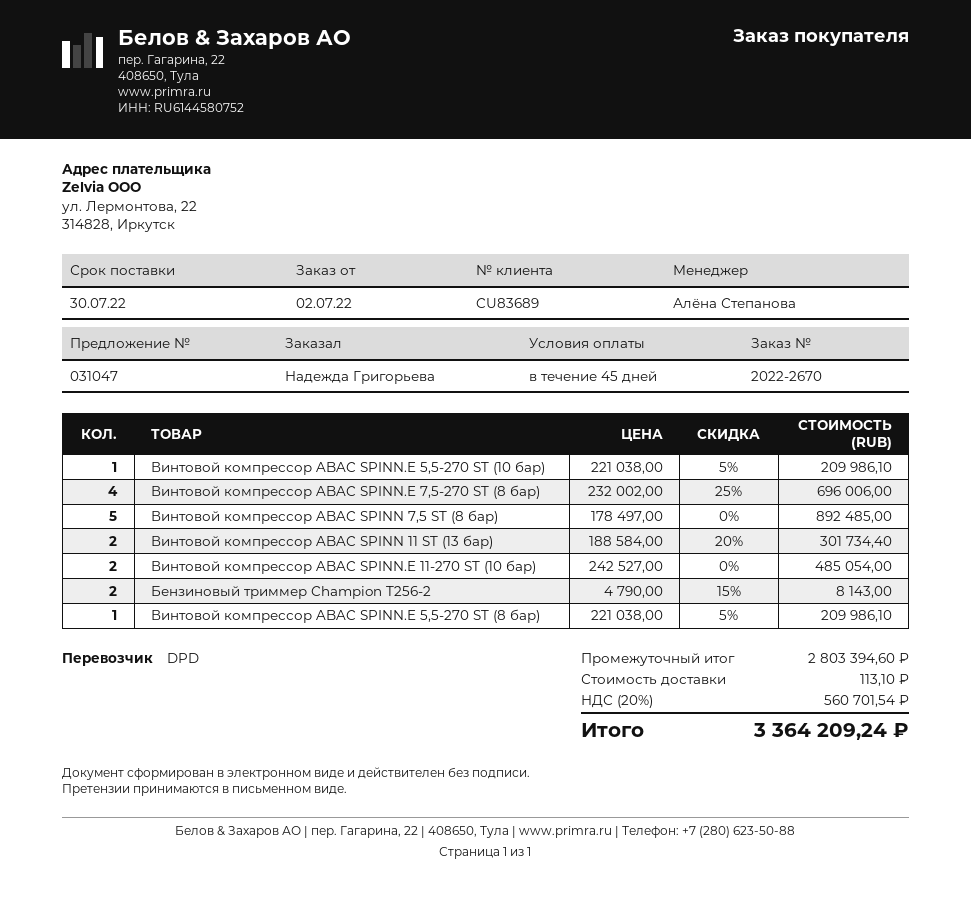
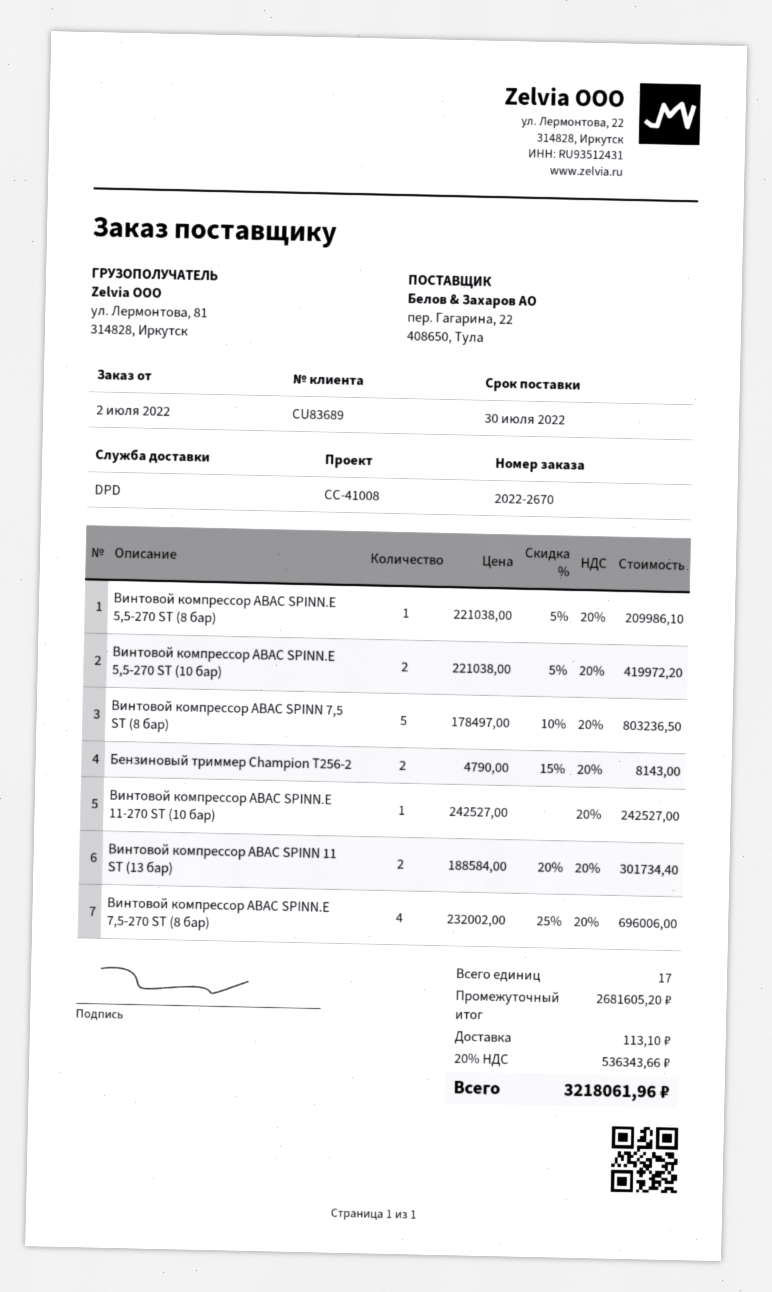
Винтовой компрессор ABAC SPINN.E 5,5-270 ST (10 бар): 1 x 221038.00 - 5% = 209986.10 -> 2 x 221038.00 - 5% = 419972.20
Винтовой компрессор ABAC SPINN 7,5 ST (8 бар): 5 x 178497.00 = 892485.00 -> 5 x 178497.00 - 10% = 803236.50
Винтовой компрессор ABAC SPINN.E 11-270 ST (10 бар): 2 x 242527.00 = 485054.00 -> 1 x 242527.00 = 242527.00
subtotal: 2803394.60 -> 2681605.20
tax: 20% = 560701.54 -> 20% = 536343.66
total: 3364209.24 -> 3218061.96

